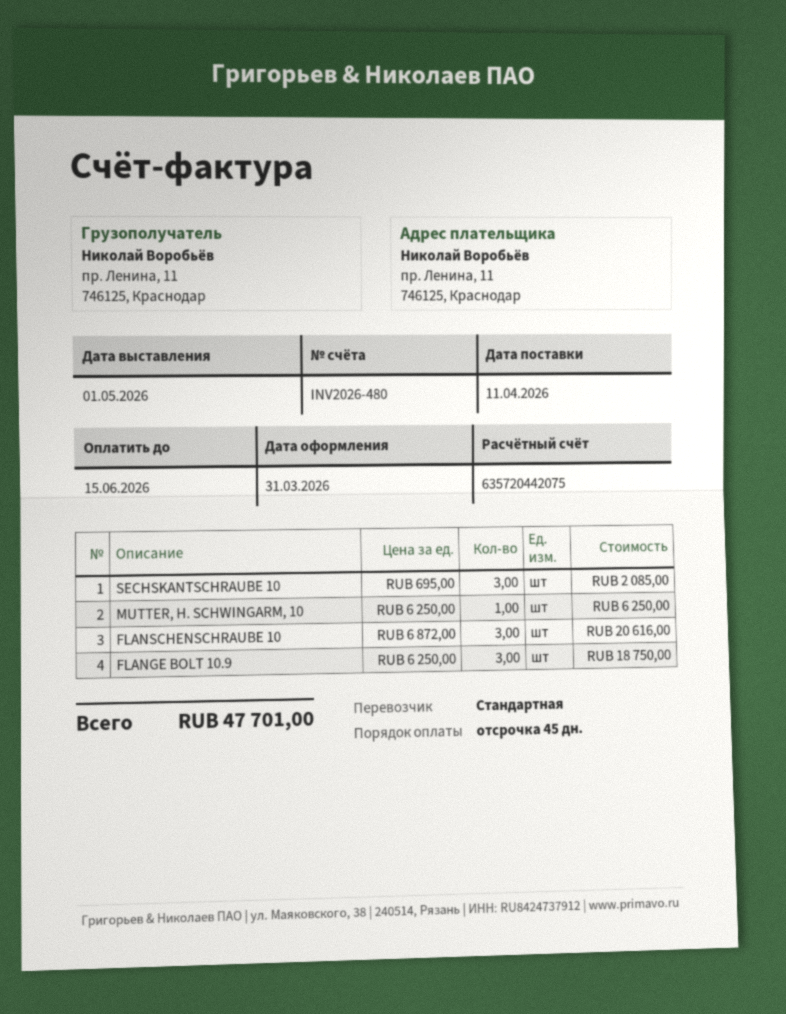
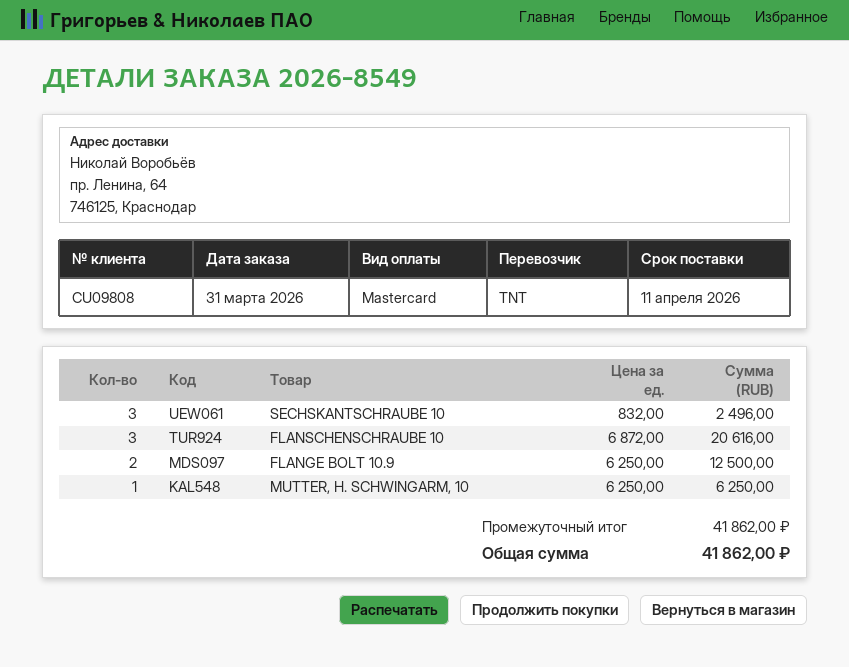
shipping method: standard -> TNT
ship to: пр. Ленина, 11, 746125, Краснодар -> пр. Ленина, 64, 746125, Краснодар
SECHSKANTSCHRAUBE 10: 3 x 695.00 = 2085.00 -> 3 x 832.00 = 2496.00
FLANGE BOLT 10.9: 3 x 6250.00 = 18750.00 -> 2 x 6250.00 = 12500.00
total: 47701.00 -> 41862.00

